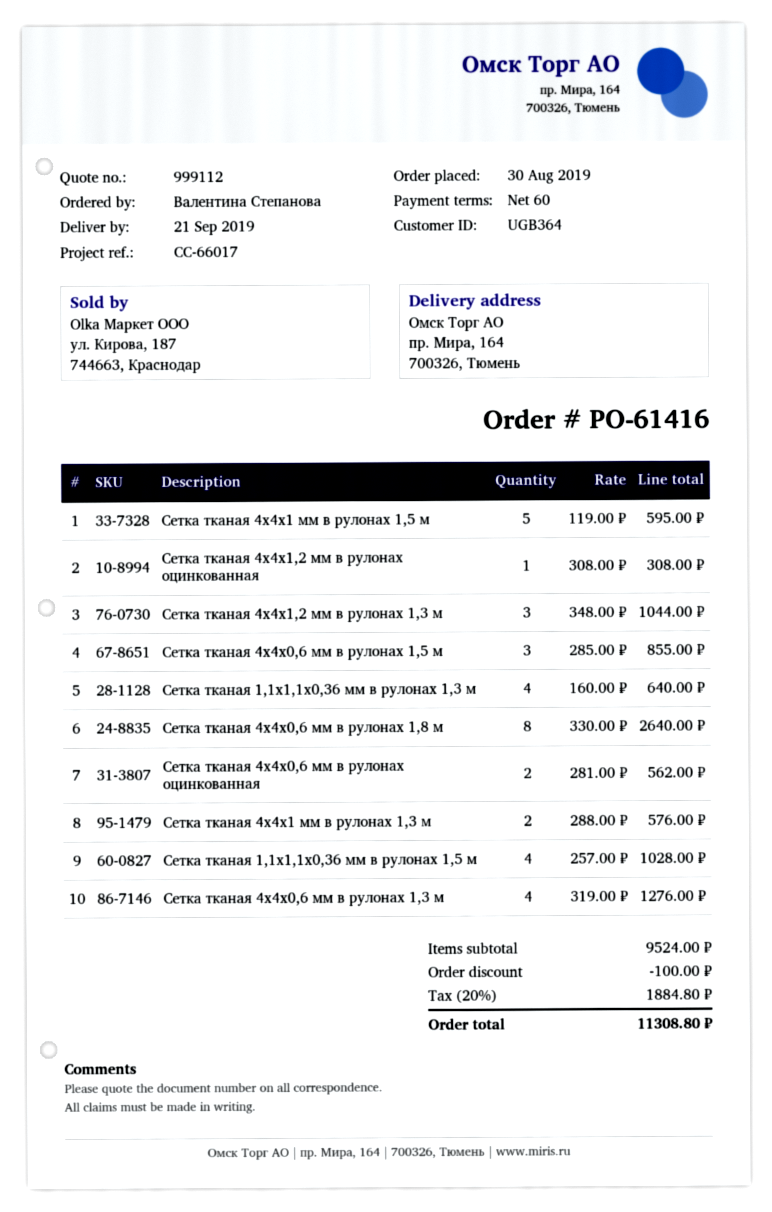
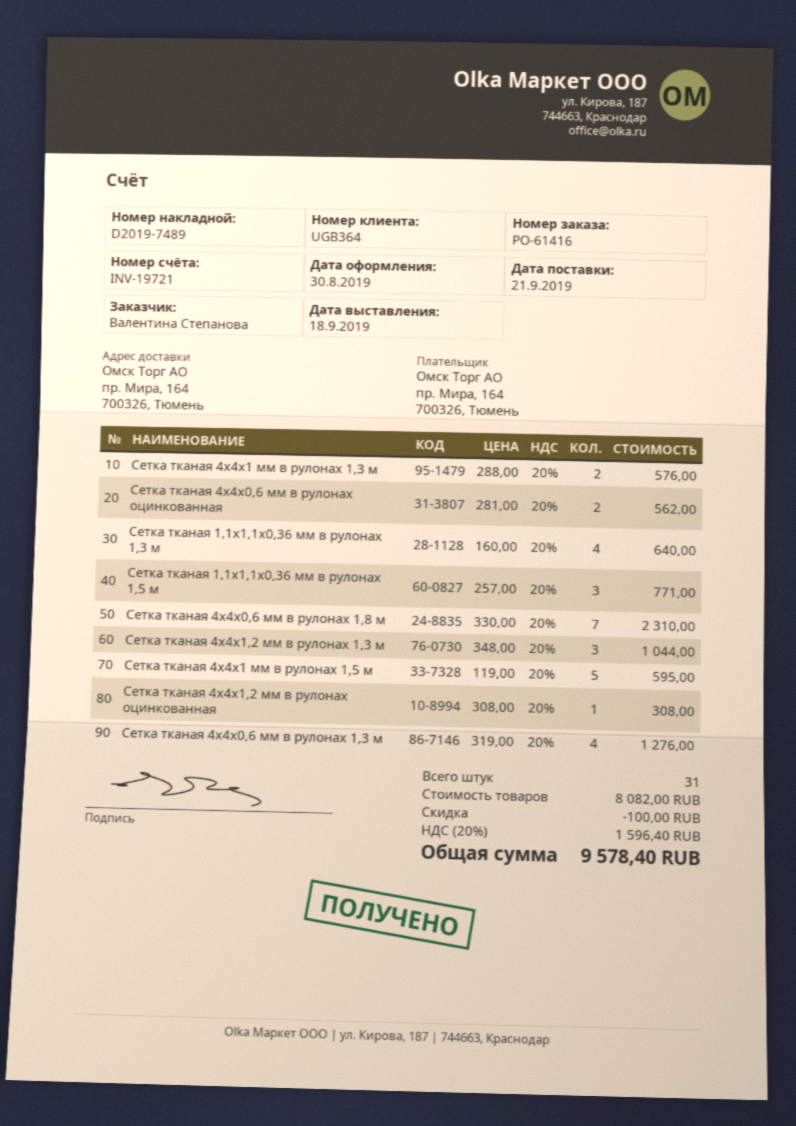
Сетка тканая 4х4х0,6 мм в рулонах 1,5 м: 3 x 285.00 = 855.00 -> none
Сетка тканая 4х4х0,6 мм в рулонах 1,8 м: 8 x 330.00 = 2640.00 -> 7 x 330.00 = 2310.00
Сетка тканая 1,1х1,1х0,36 мм в рулонах 1,5 м: 4 x 257.00 = 1028.00 -> 3 x 257.00 = 771.00
subtotal: 9524.00 -> 8082.00
tax: 20% = 1884.80 -> 20% = 1596.40
total: 11308.80 -> 9578.40

